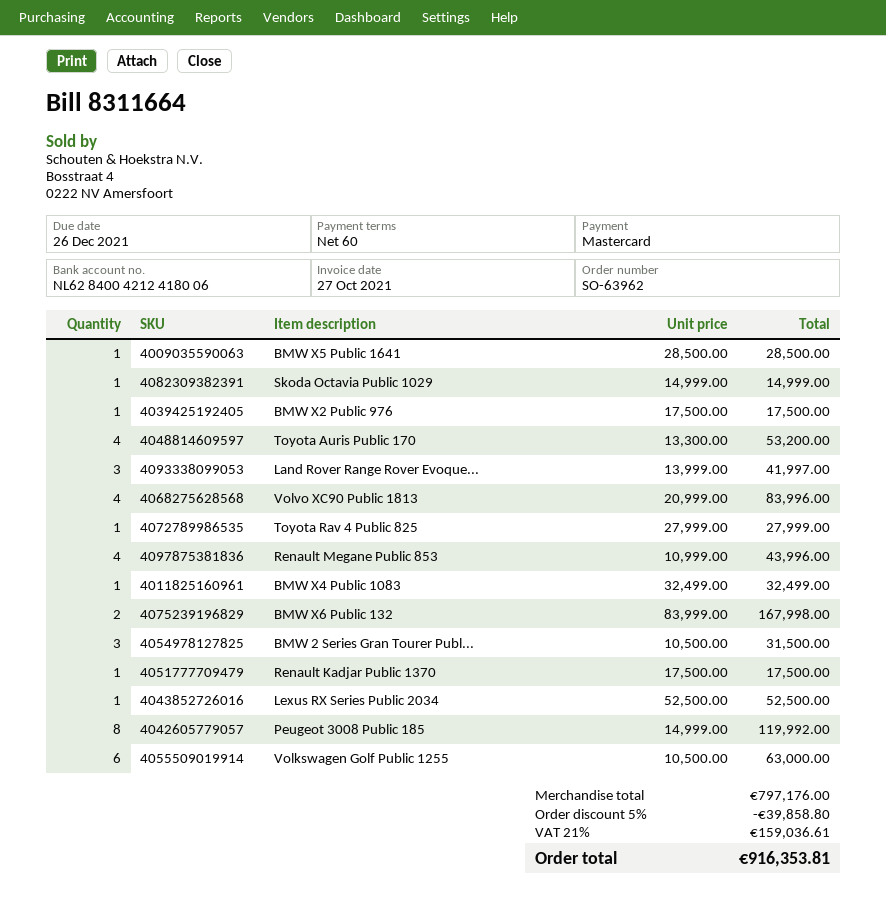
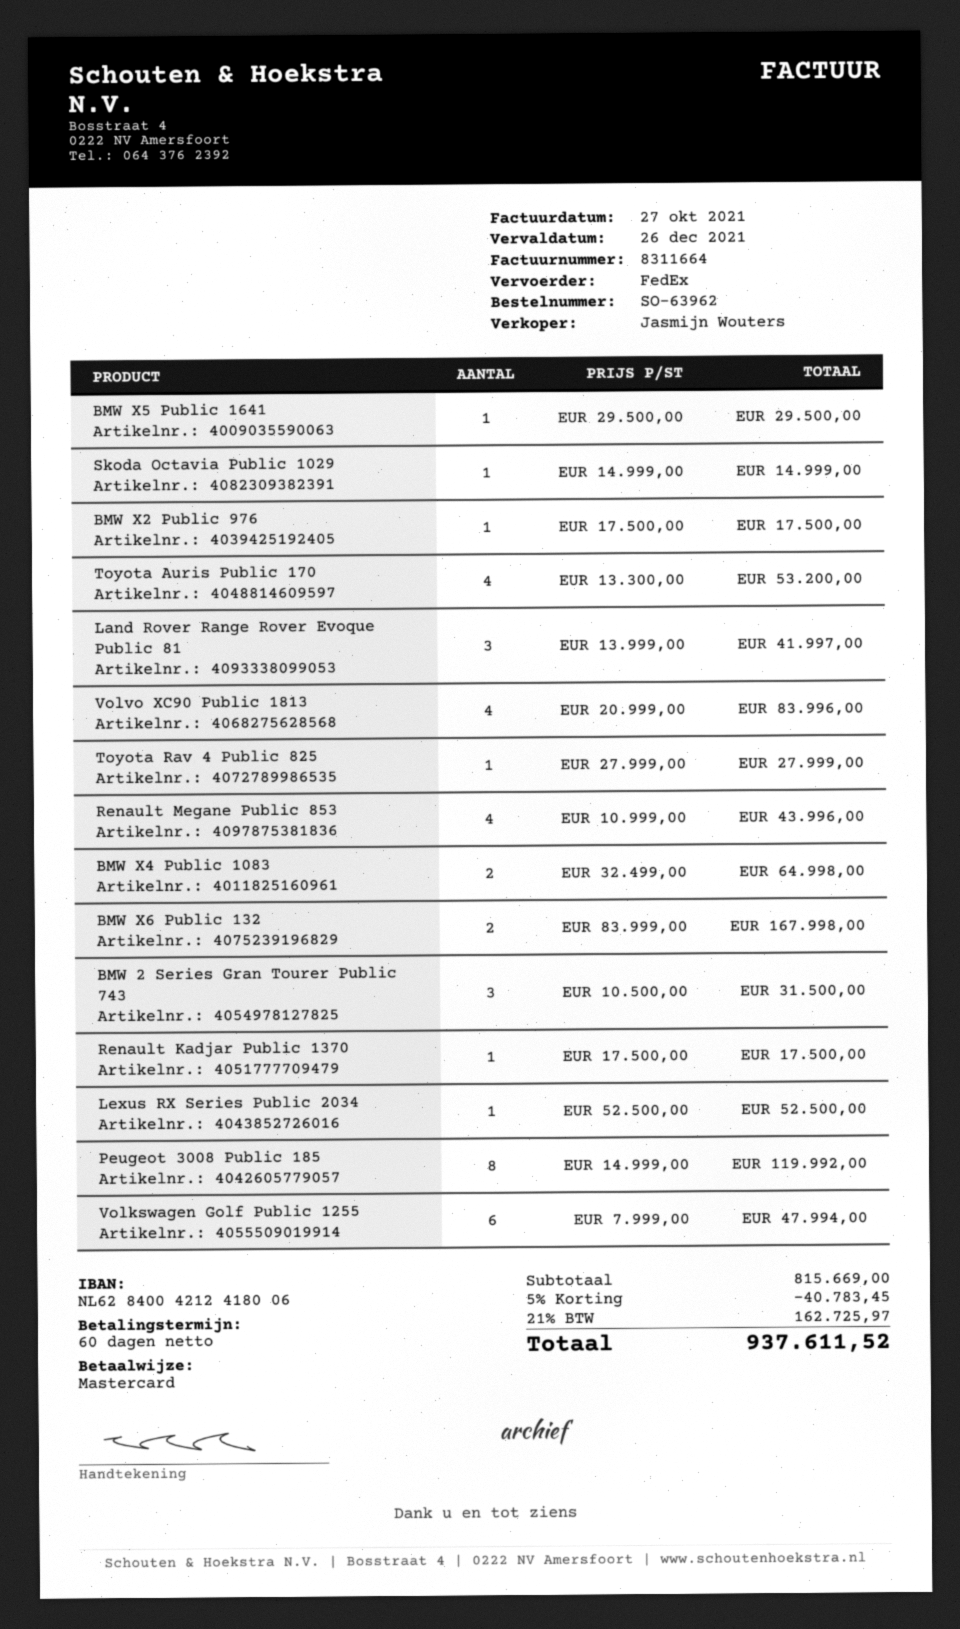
BMW X5 Public 1641: 1 x 28500.00 = 28500.00 -> 1 x 29500.00 = 29500.00
BMW X4 Public 1083: 1 x 32499.00 = 32499.00 -> 2 x 32499.00 = 64998.00
Volkswagen Golf Public 1255: 6 x 10500.00 = 63000.00 -> 6 x 7999.00 = 47994.00
subtotal: 797176.00 -> 815669.00
discount: 5% = 39858.80 -> 5% = 40783.45
tax: 21% = 159036.61 -> 21% = 162725.97
total: 916353.81 -> 937611.52

